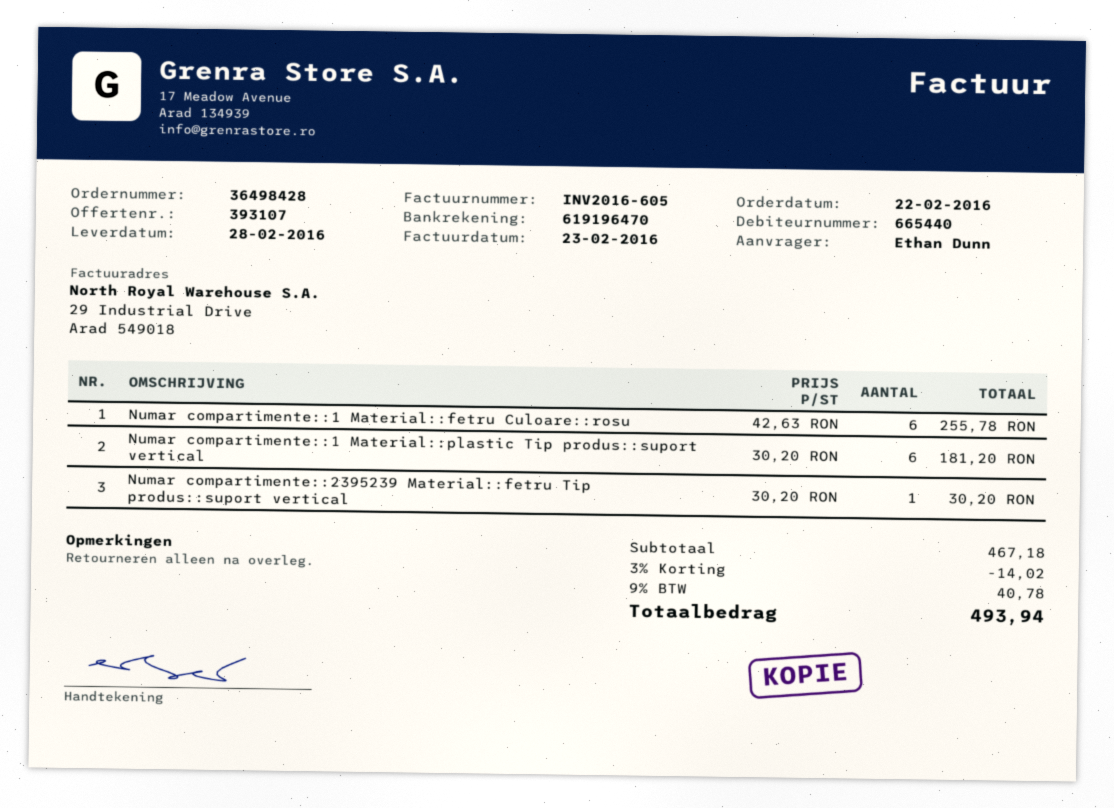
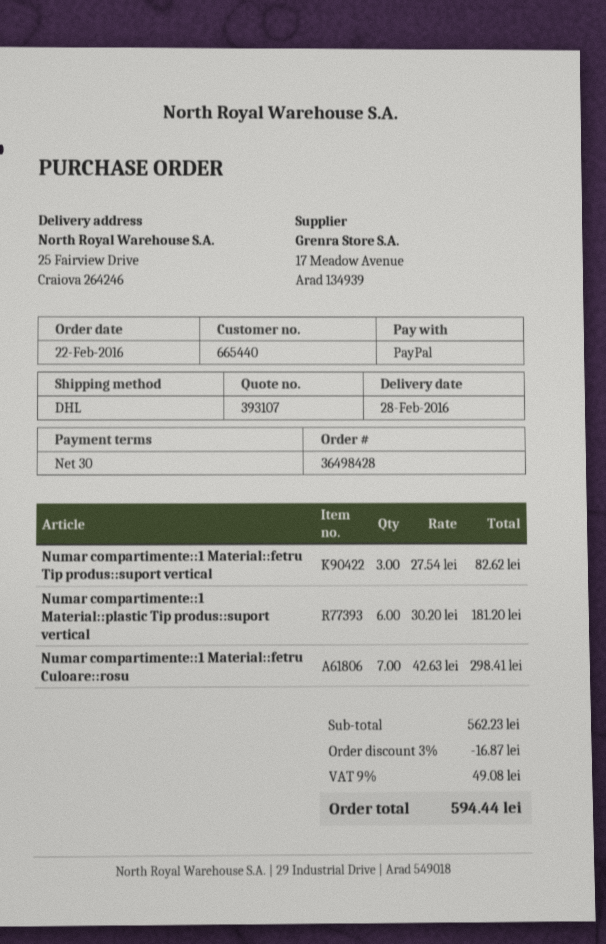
Numar compartimente::1 Material::fetru Culoare::rosu: 6 x 42.63 = 255.78 -> 7 x 42.63 = 298.41
Numar compartimente::2395239 Material::fetru Tip produs::suport vertical: 1 x 30.20 = 30.20 -> none
Numar compartimente::1 Material::fetru Tip produs::suport vertical: none -> 3 x 27.54 = 82.62
subtotal: 467.18 -> 562.23
discount: 3% = 14.02 -> 3% = 16.87
tax: 9% = 40.78 -> 9% = 49.08
total: 493.94 -> 594.44

